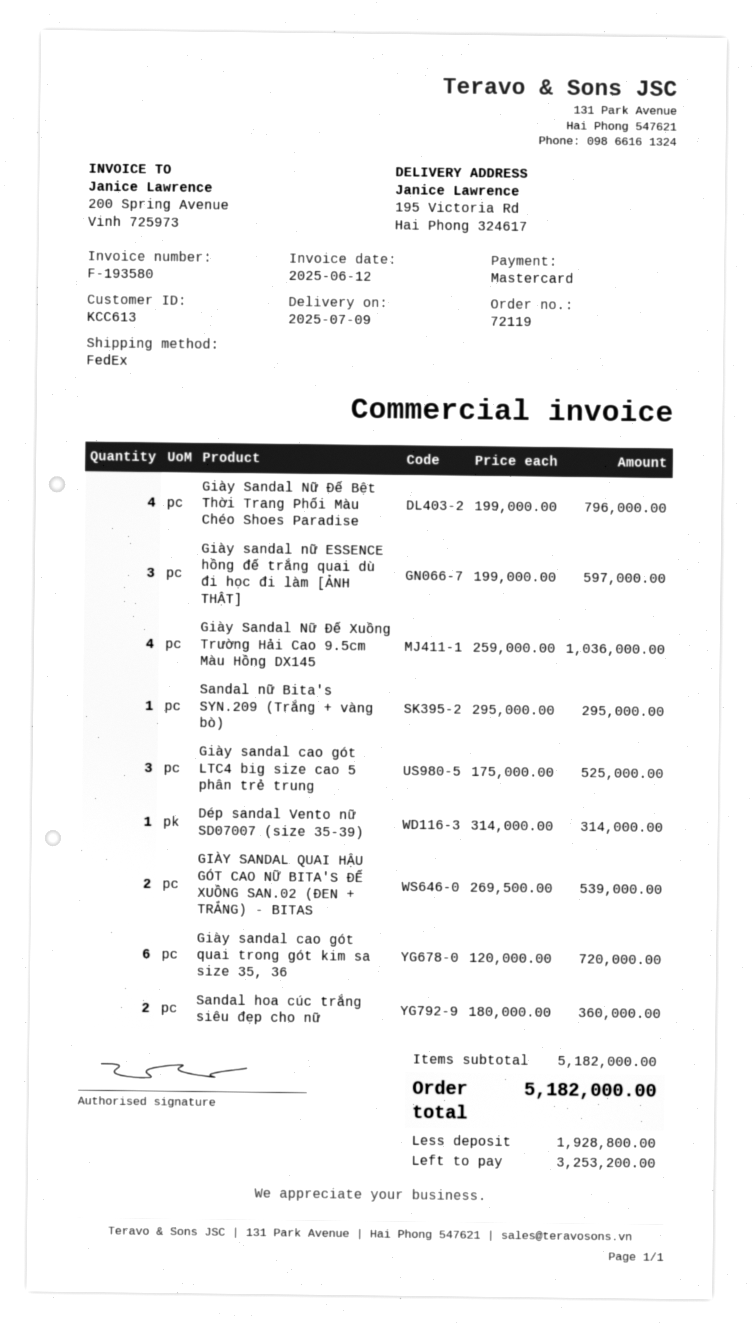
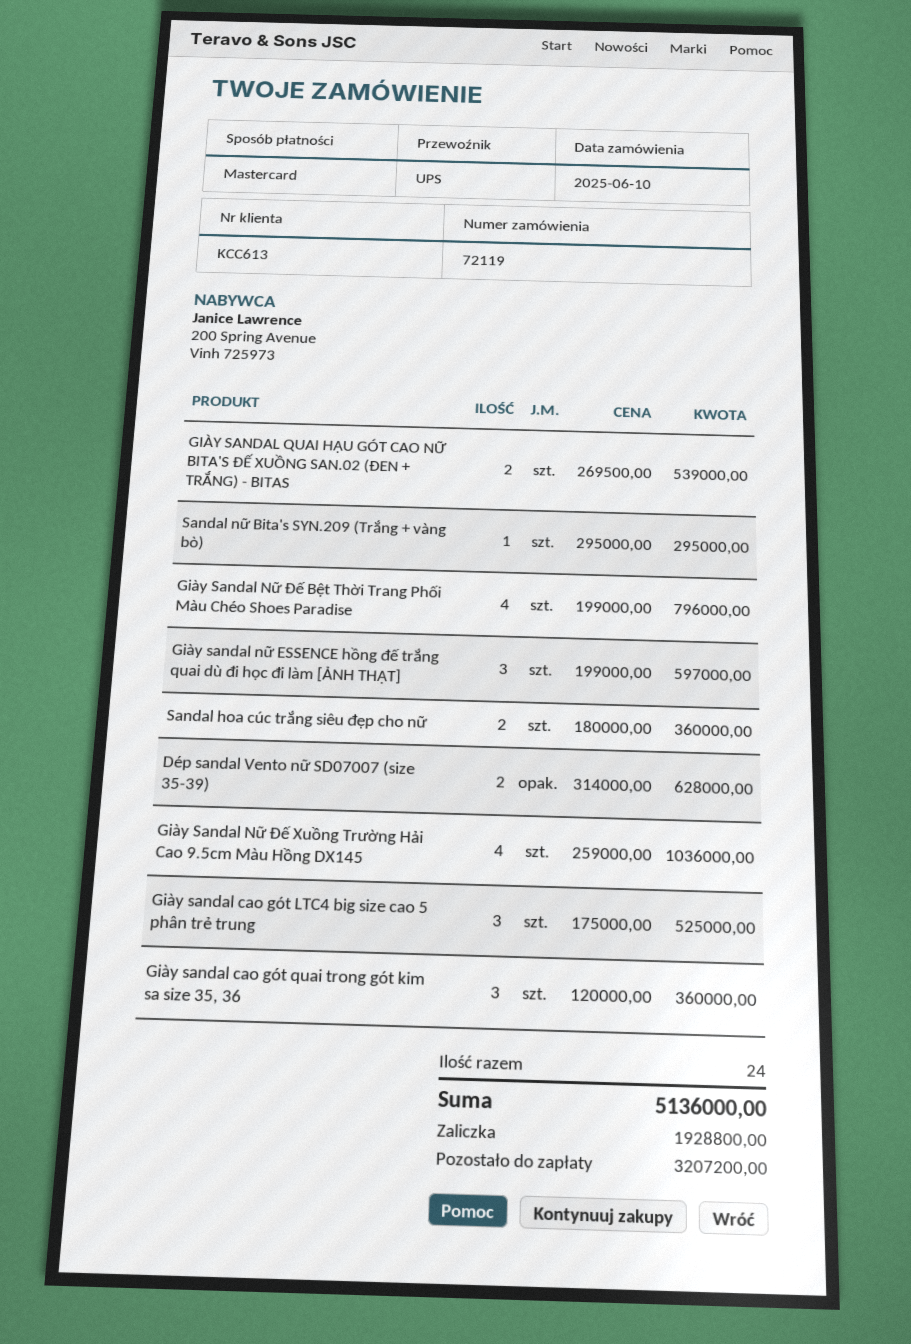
shipping method: FedEx -> UPS
Dép sandal Vento nữ SD07007 (size 35-39): 1 x 314000.00 = 314000.00 -> 2 x 314000.00 = 628000.00
Giày sandal cao gót quai trong gót kim sa size 35, 36: 6 x 120000.00 = 720000.00 -> 3 x 120000.00 = 360000.00
total: 5182000.00 -> 5136000.00
balance: 3253200.00 -> 3207200.00

